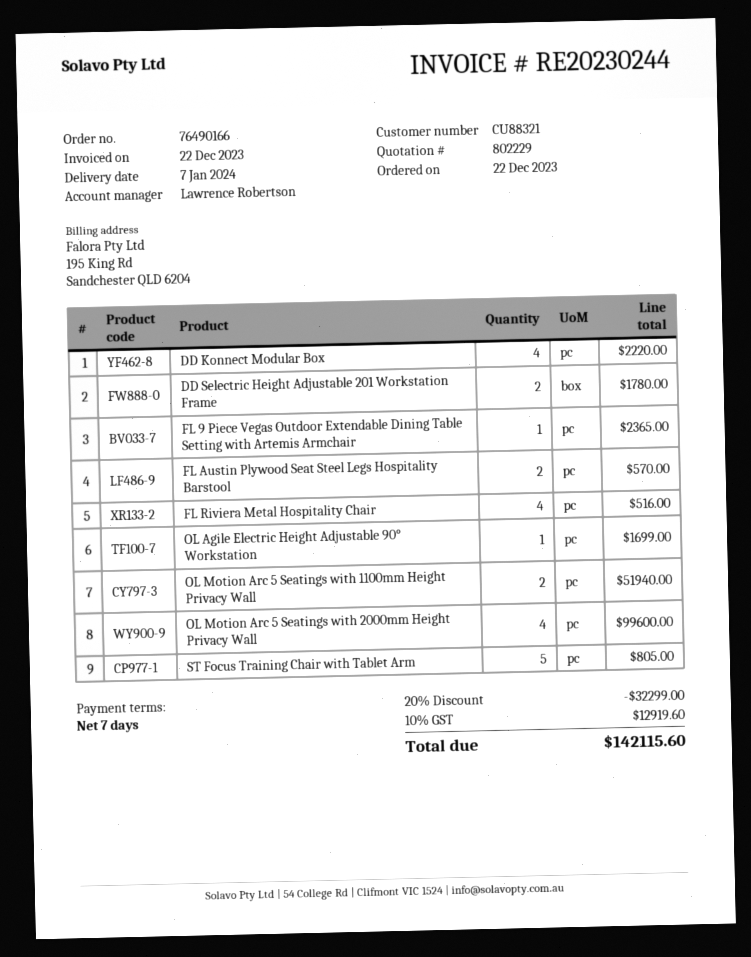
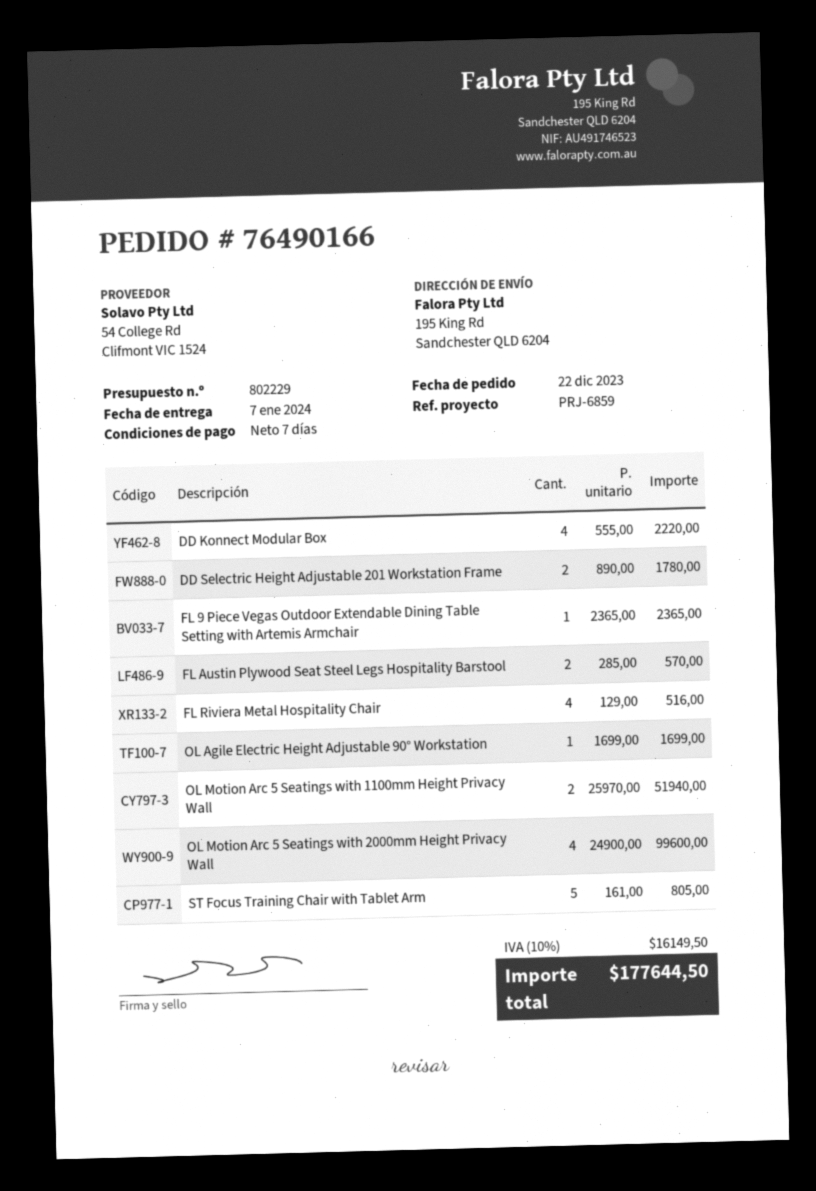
discount: 20% = 32299.00 -> none
tax: 10% = 12919.60 -> 10% = 16149.50
total: 142115.60 -> 177644.50

